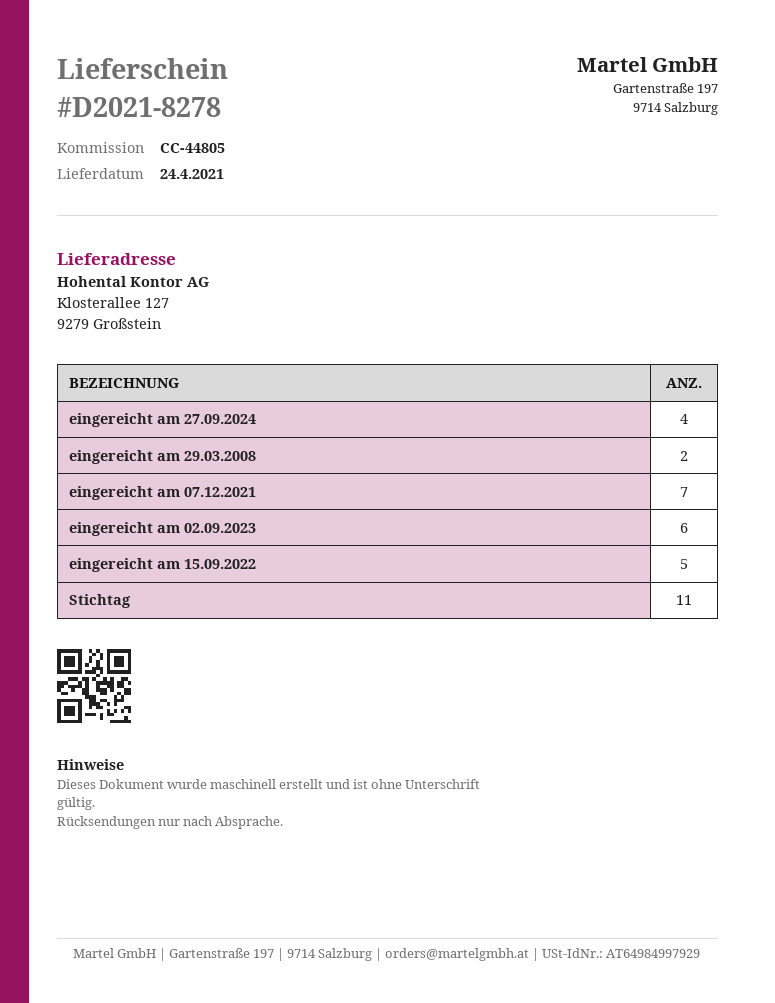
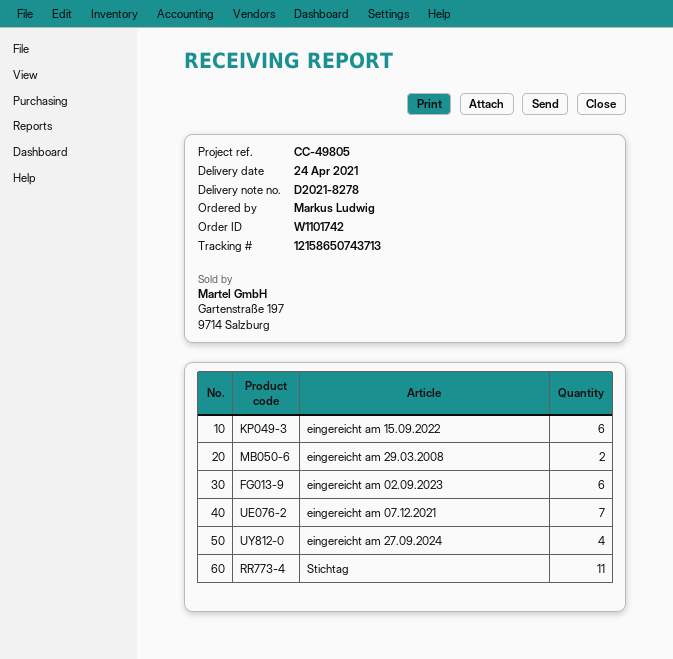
reference: CC-44805 -> CC-49805
eingereicht am 15.09.2022: 5 -> 6

